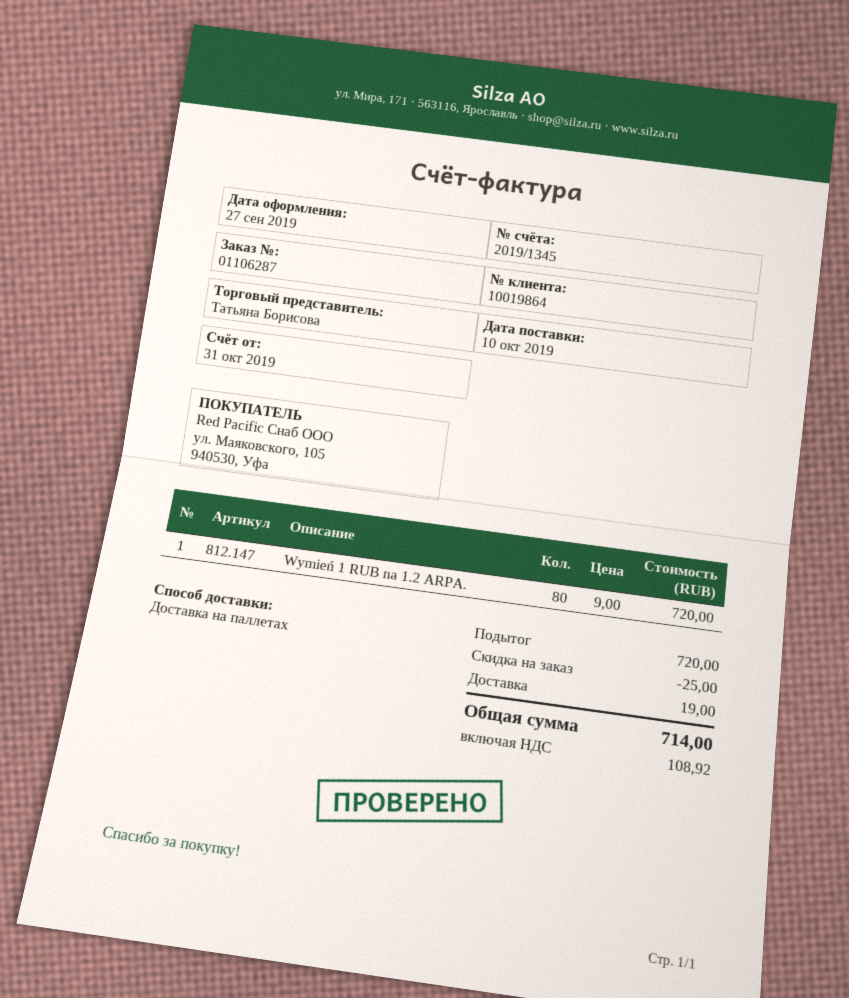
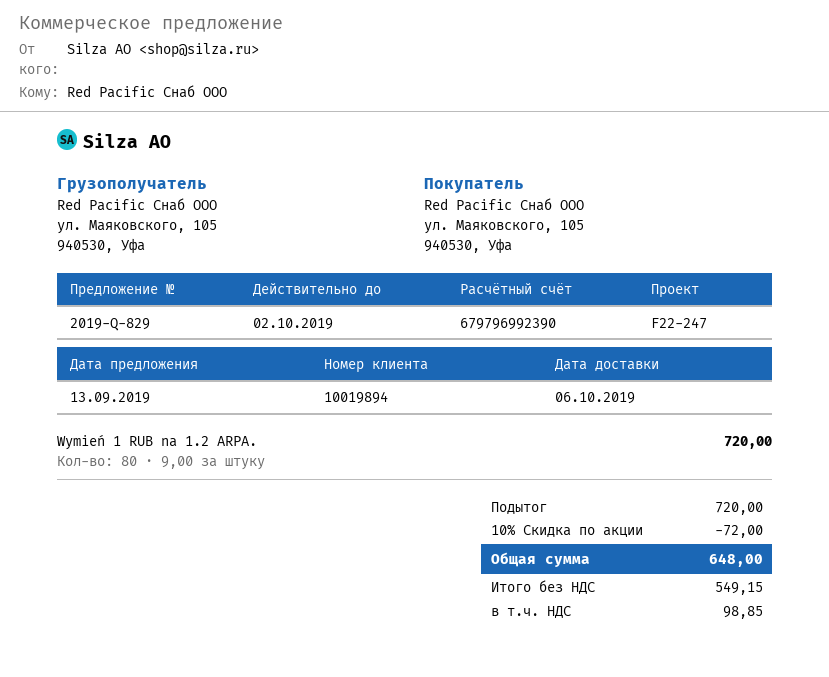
delivery date: 2019-10-10 -> 2019-10-06
customer number: 10019864 -> 10019894
discount: 25.00 -> 72.00
shipping: 19.00 -> none
tax: 108.92 -> 98.85
total: 714.00 -> 648.00

